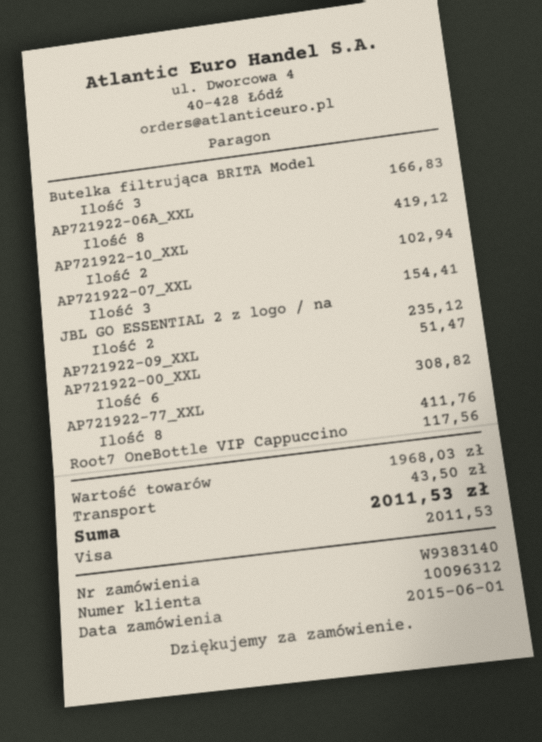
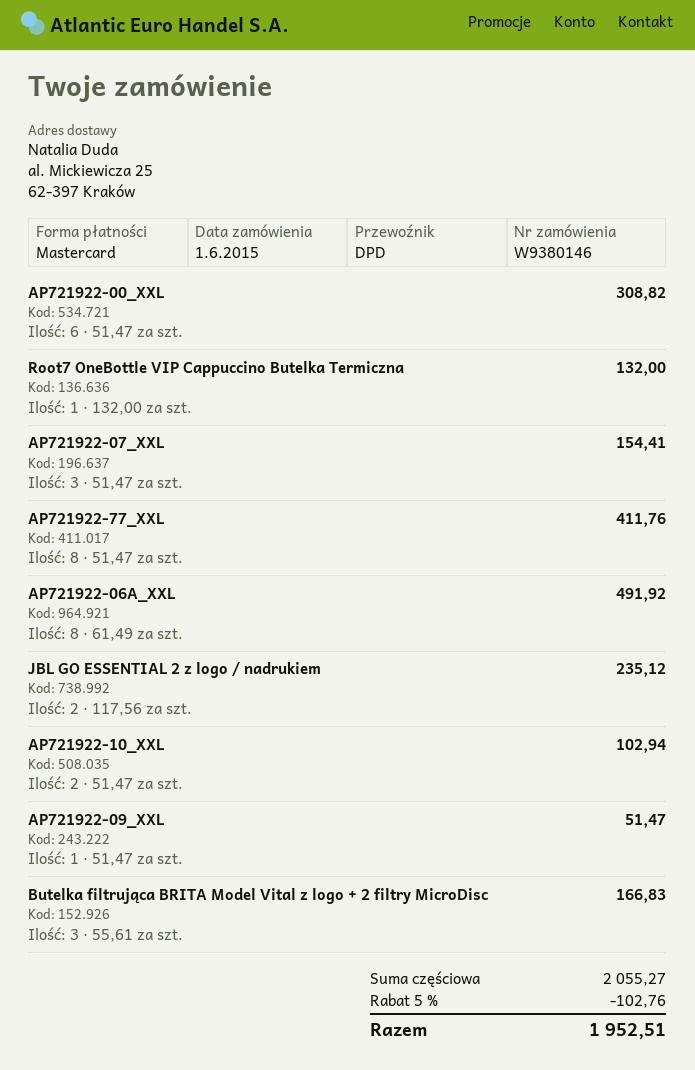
order number: W9383140 -> W9380146
payment method: Visa -> Mastercard
AP721922-06A_XXL: 8 for 419.12 -> 8 for 491.92
Root7 OneBottle VIP Cappuccino: 1 for 117.56 -> 1 for 132.00
subtotal: 1968.03 -> 2055.27
discount: none -> 5% = 102.76
shipping: 43.50 -> none
total: 2011.53 -> 1952.51

